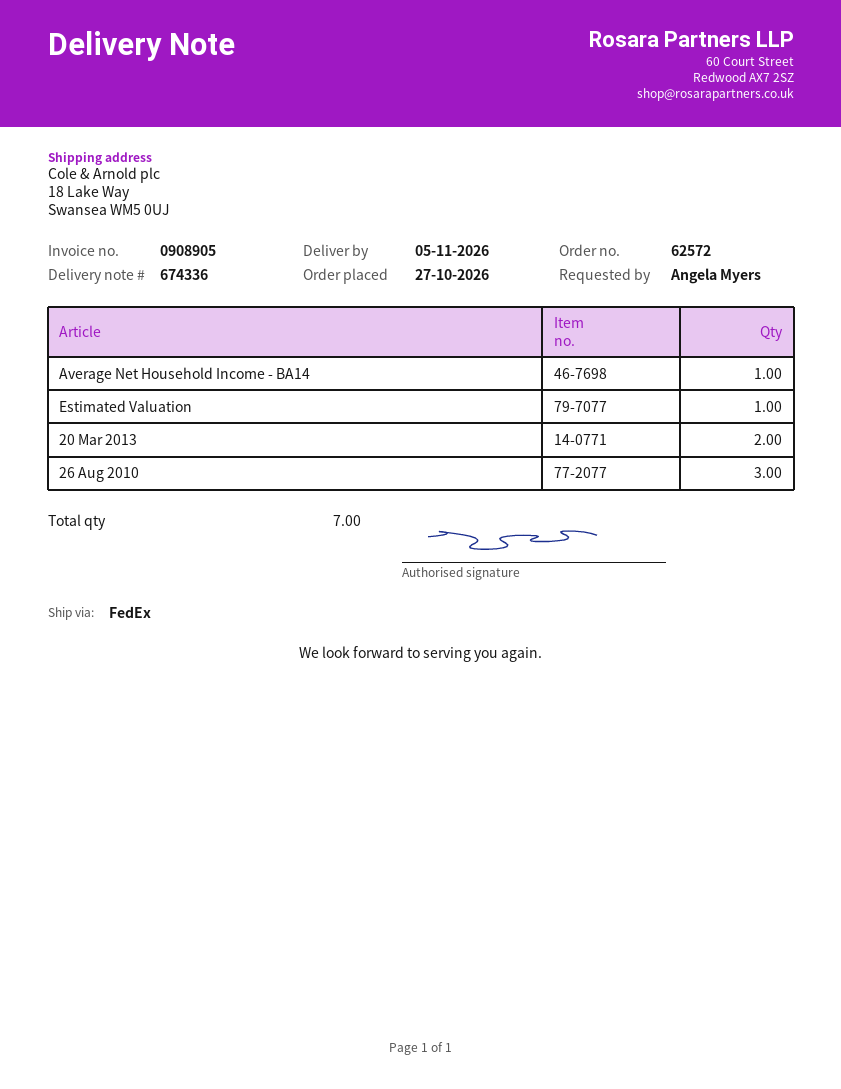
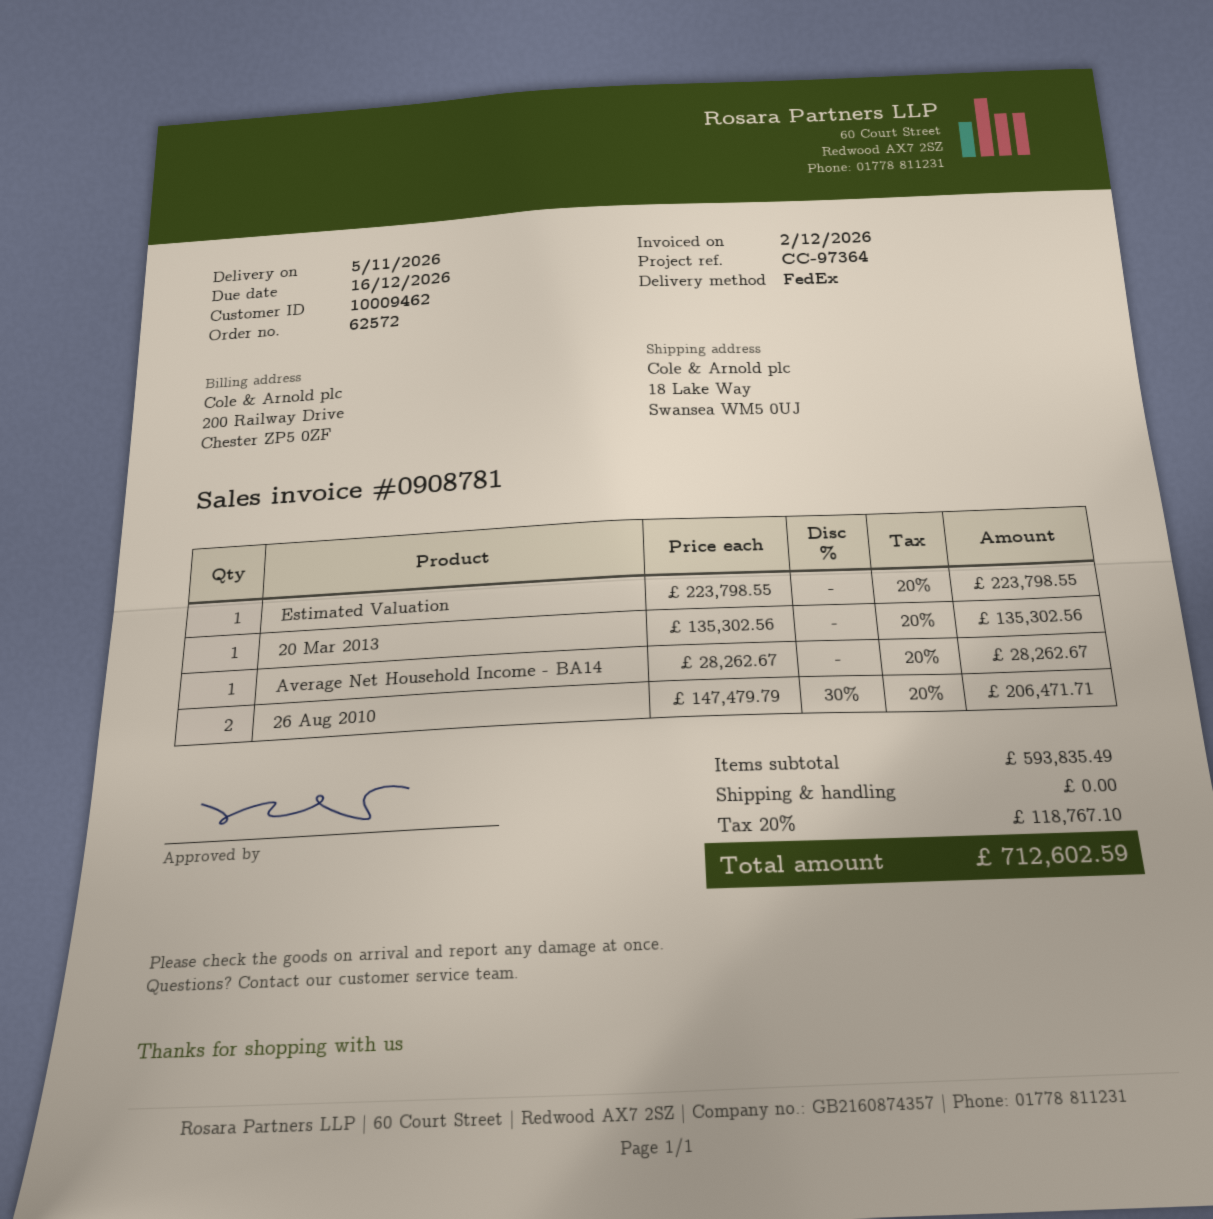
invoice number: 0908905 -> 0908781
20 Mar 2013: 2 -> 1
26 Aug 2010: 3 -> 2

